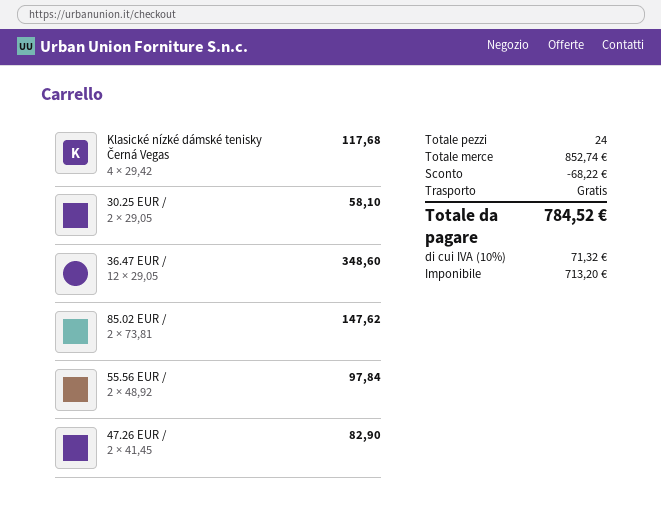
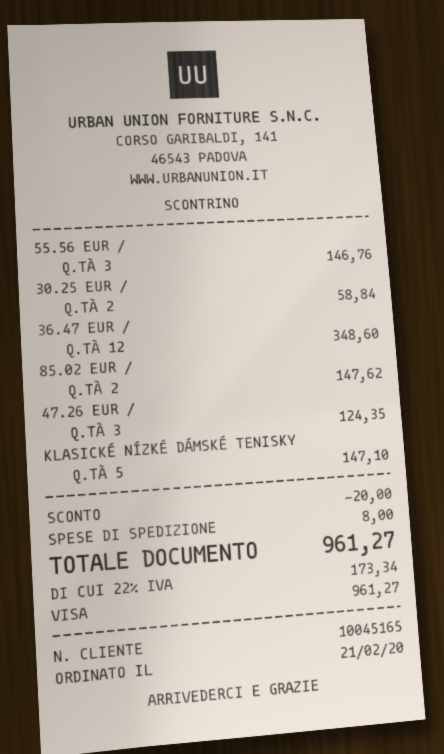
Klasické nízké dámské tenisky Černá Vegas: 4 for 117.68 -> 5 for 147.10
30.25 EUR /: 2 for 58.10 -> 2 for 58.84
55.56 EUR /: 2 for 97.84 -> 3 for 146.76
47.26 EUR /: 2 for 82.90 -> 3 for 124.35
discount: 68.22 -> 20.00
shipping: 0.00 -> 8.00
tax: 10% = 71.32 -> 22% = 173.34
total: 784.52 -> 961.27

